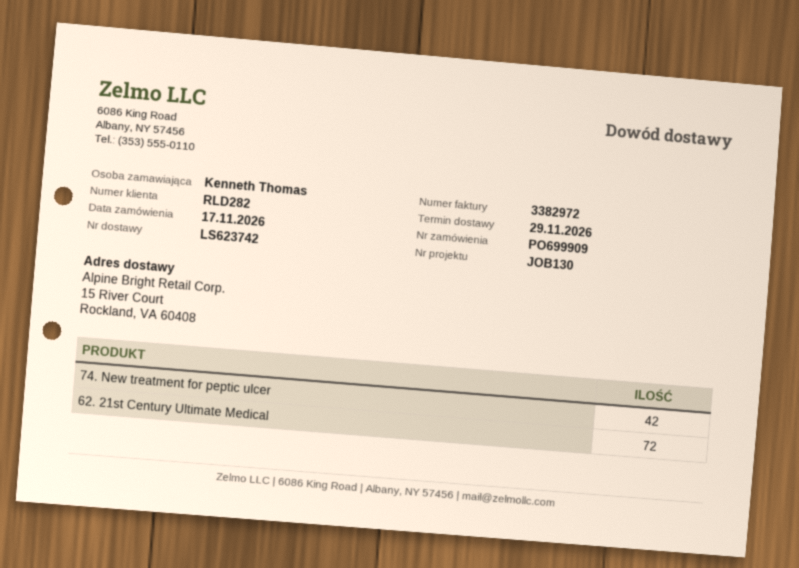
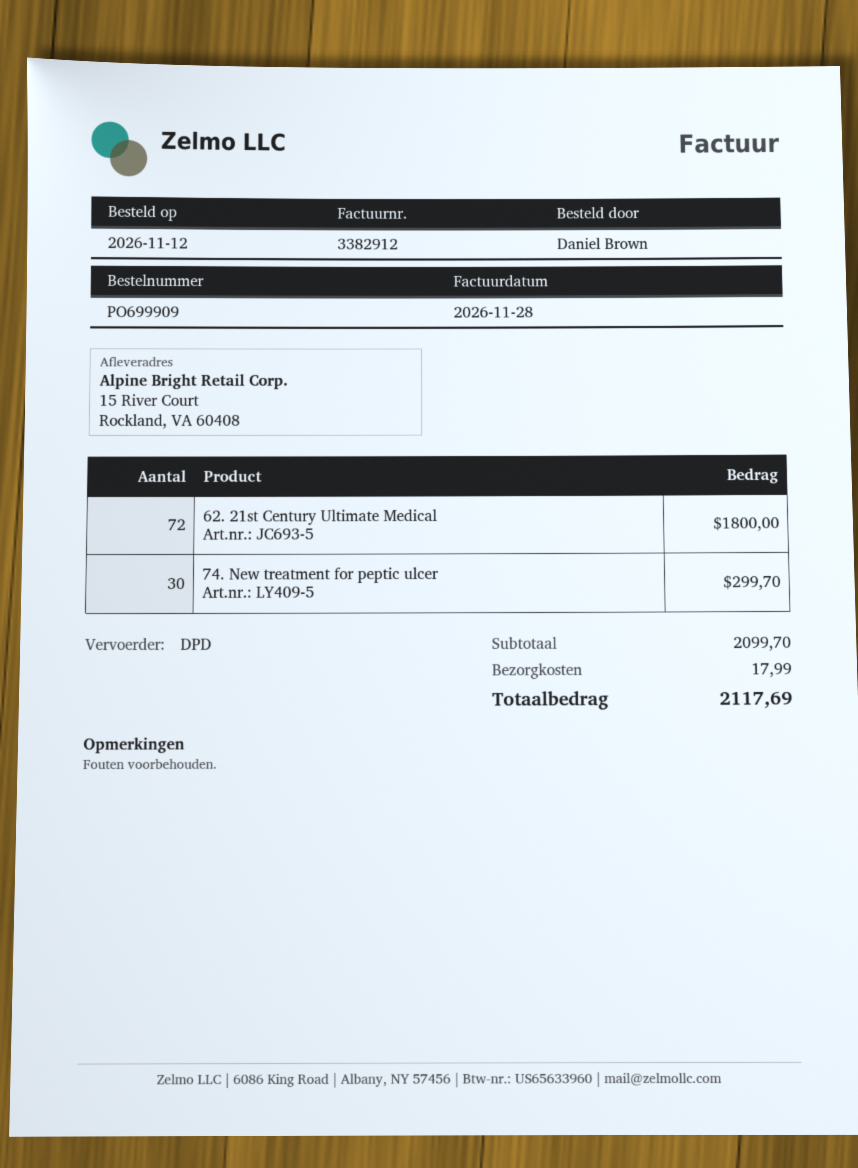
order date: 2026-11-17 -> 2026-11-12
invoice number: 3382972 -> 3382912
ordered by: Kenneth Thomas -> Daniel Brown
74. New treatment for peptic ulcer: 42 -> 30

